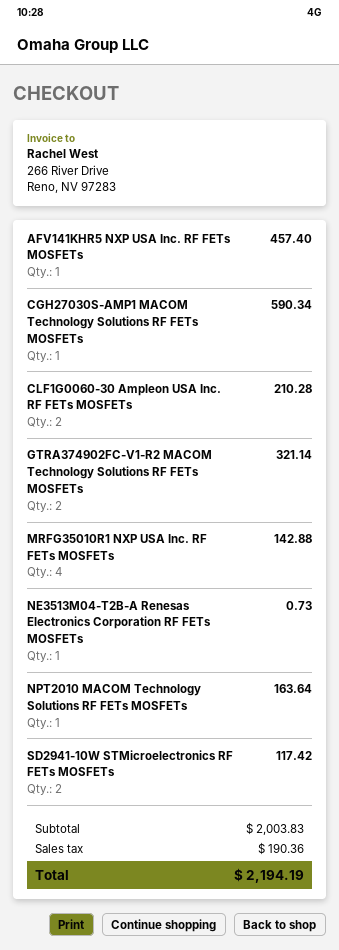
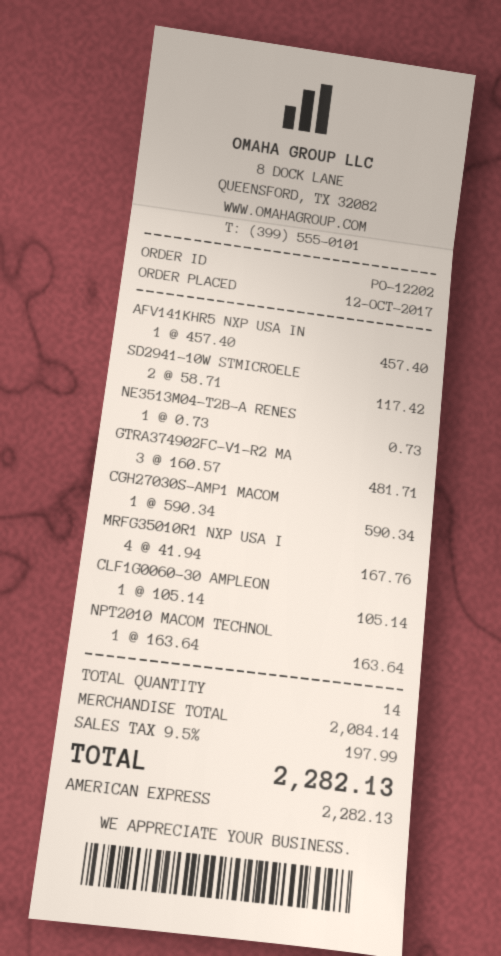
CLF1G0060-30 Ampleon USA Inc. RF FETs MOSFETs: 2 for 210.28 -> 1 for 105.14
GTRA374902FC-V1-R2 MACOM Technology Solutions RF FETs MOSFETs: 2 for 321.14 -> 3 for 481.71
MRFG35010R1 NXP USA Inc. RF FETs MOSFETs: 4 for 142.88 -> 4 for 167.76
subtotal: 2003.83 -> 2084.14
tax: 190.36 -> 197.99
total: 2194.19 -> 2282.13

